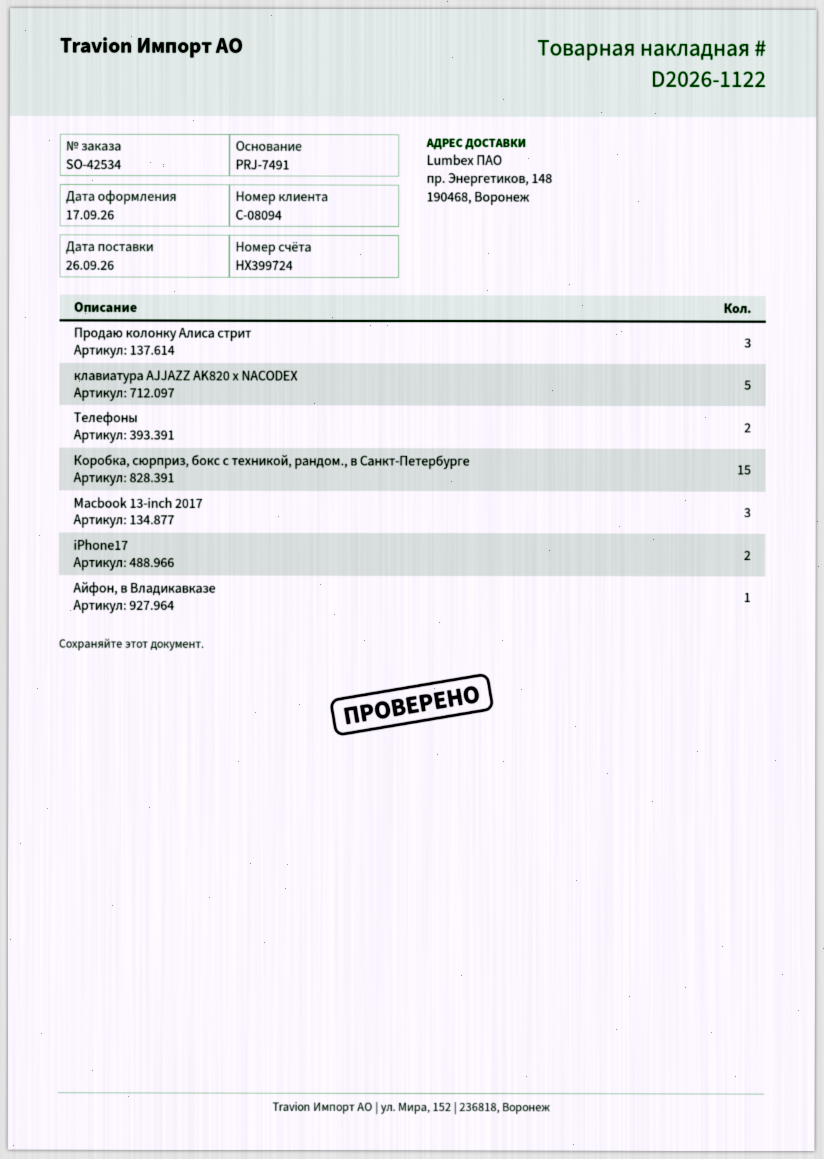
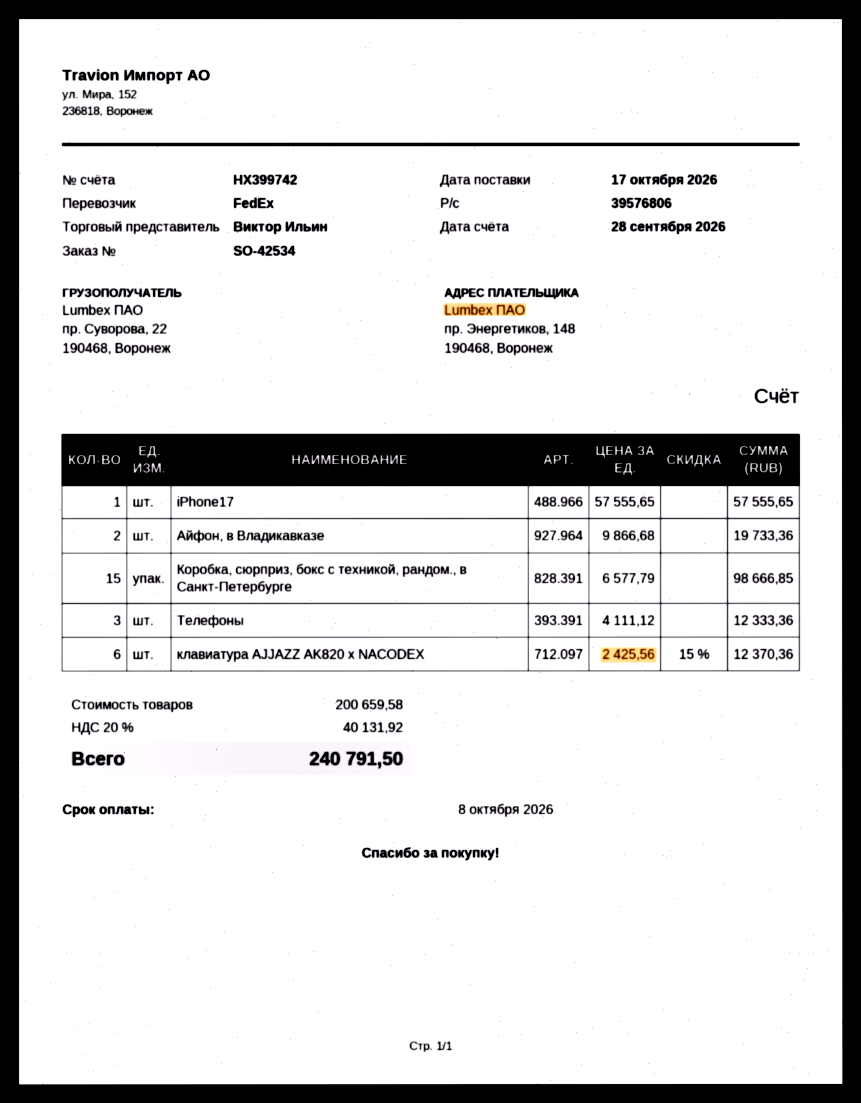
delivery date: 2026-09-26 -> 2026-10-17
invoice number: HX399724 -> HX399742
ship to: пр. Энергетиков, 148, 190468, Воронеж -> пр. Суворова, 22, 190468, Воронеж
Продаю колонку Алиса стрит: 3 -> none
клавиатура AJJAZZ AK820 x NACODEX: 5 -> 6
Телефоны: 2 -> 3
Macbook 13-inch 2017: 3 -> none
iPhone17: 2 -> 1
Айфон, в Владикавказе: 1 -> 2

